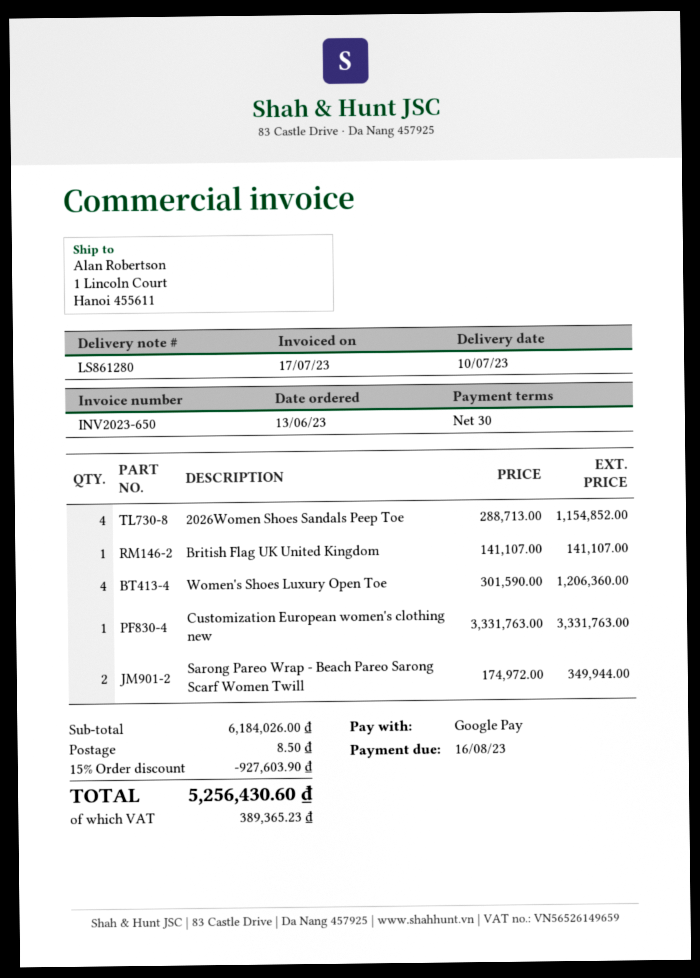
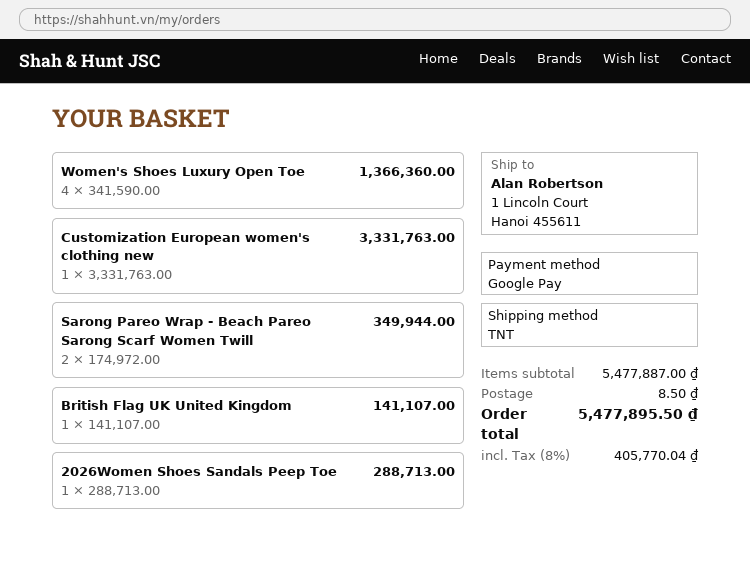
2026Women Shoes Sandals Peep Toe: 4 x 288713.00 = 1154852.00 -> 1 x 288713.00 = 288713.00
Women's Shoes Luxury Open Toe: 4 x 301590.00 = 1206360.00 -> 4 x 341590.00 = 1366360.00
subtotal: 6184026.00 -> 5477887.00
discount: 15% = 927603.90 -> none
tax: 389365.23 -> 405770.04
total: 5256430.60 -> 5477895.50

